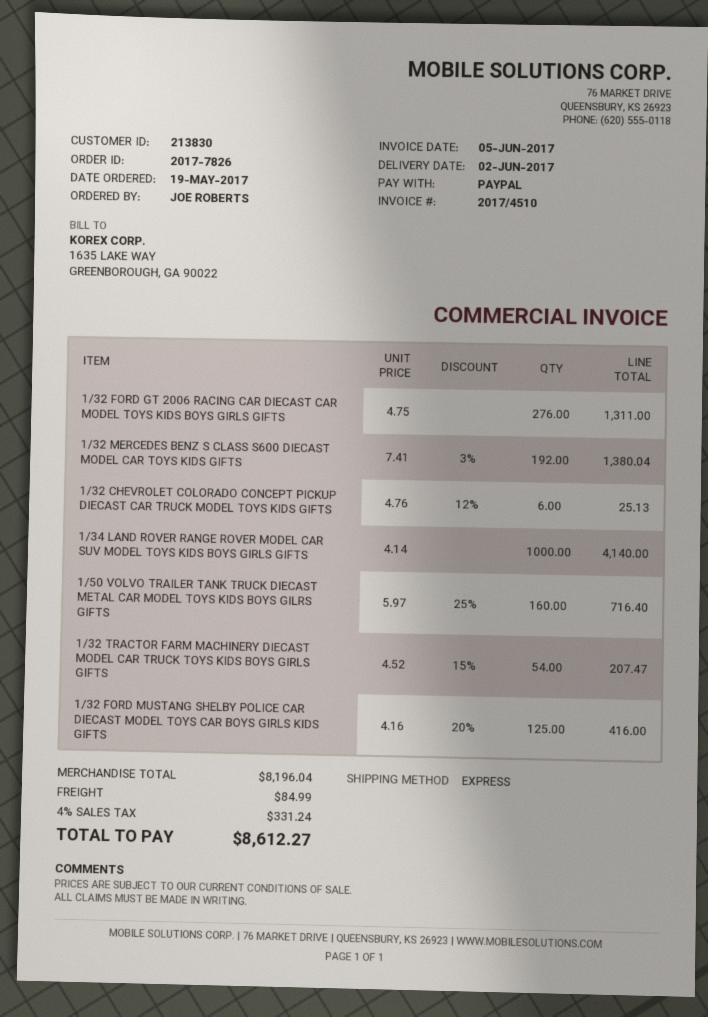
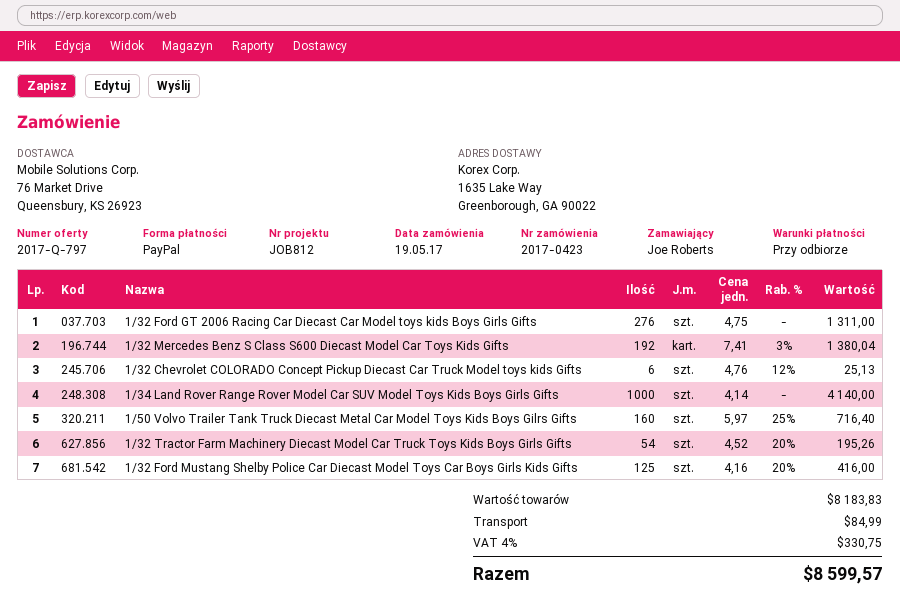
order number: 2017-7826 -> 2017-0423
1/32 TRACTOR FARM MACHINERY DIECAST MODEL CAR TRUCK TOYS KIDS BOYS GIRLS GIFTS: 54 x 4.52 - 15% = 207.47 -> 54 x 4.52 - 20% = 195.26
subtotal: 8196.04 -> 8183.83
tax: 4% = 331.24 -> 4% = 330.75
total: 8612.27 -> 8599.57

